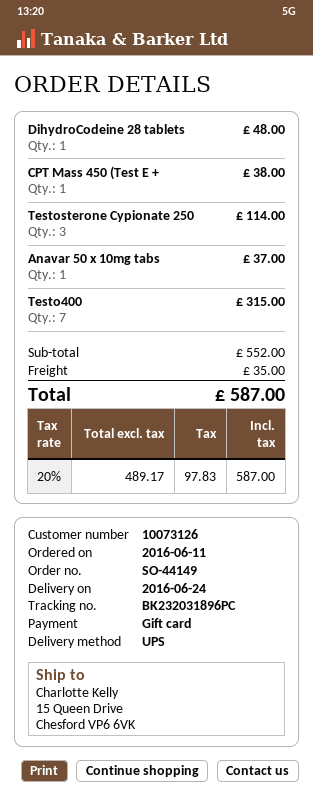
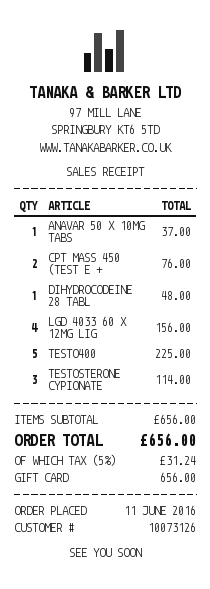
CPT Mass 450 (Test E +: 1 for 38.00 -> 2 for 76.00
Testo400: 7 for 315.00 -> 5 for 225.00
LGD 4033 60 X 12MG LIG: none -> 4 for 156.00
subtotal: 552.00 -> 656.00
shipping: 35.00 -> none
tax: 20% = 97.83 -> 5% = 31.24
total: 587.00 -> 656.00

